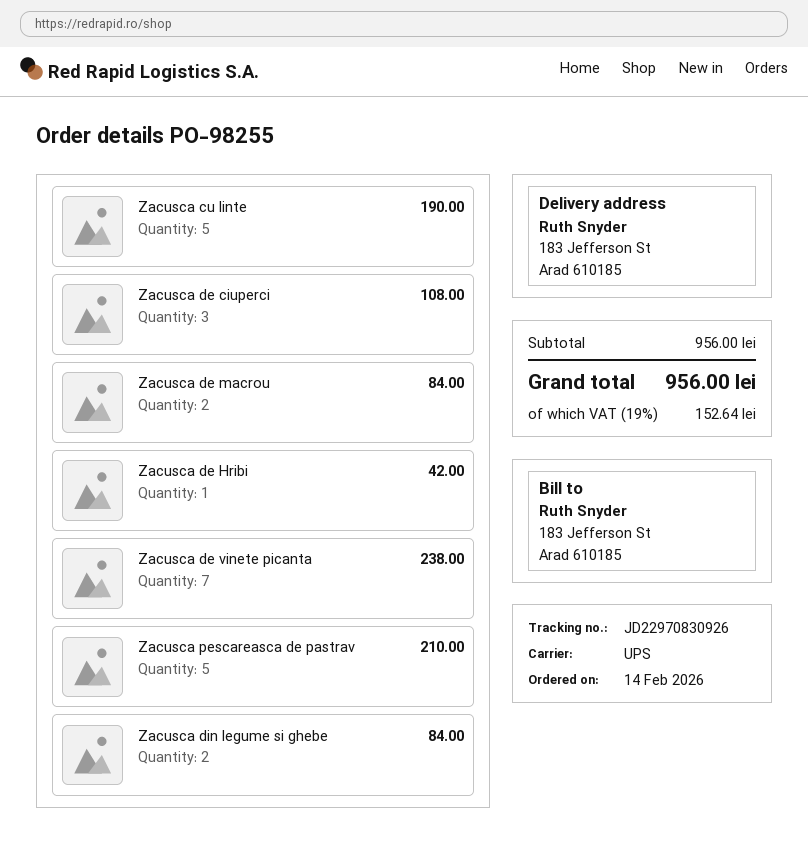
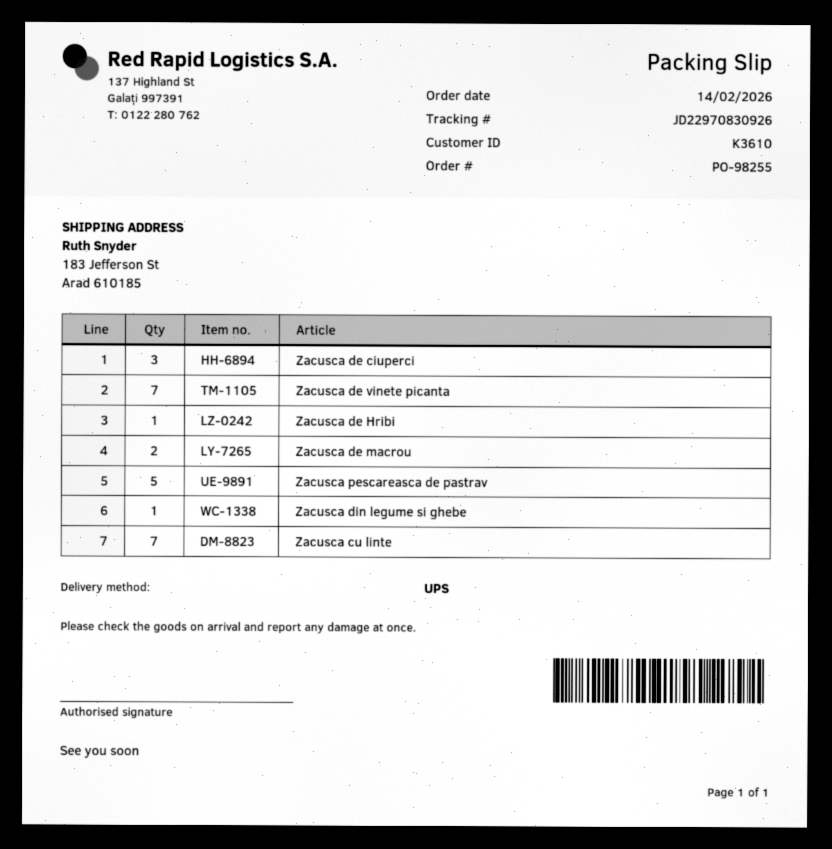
Zacusca cu linte: 5 -> 7
Zacusca din legume si ghebe: 2 -> 1

